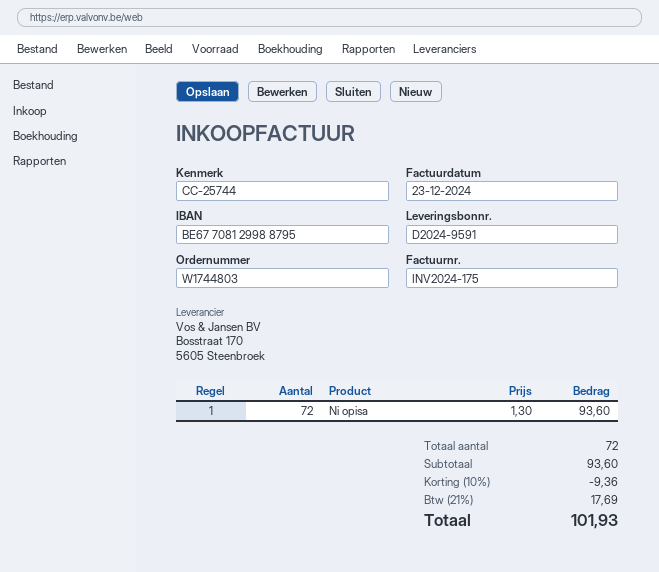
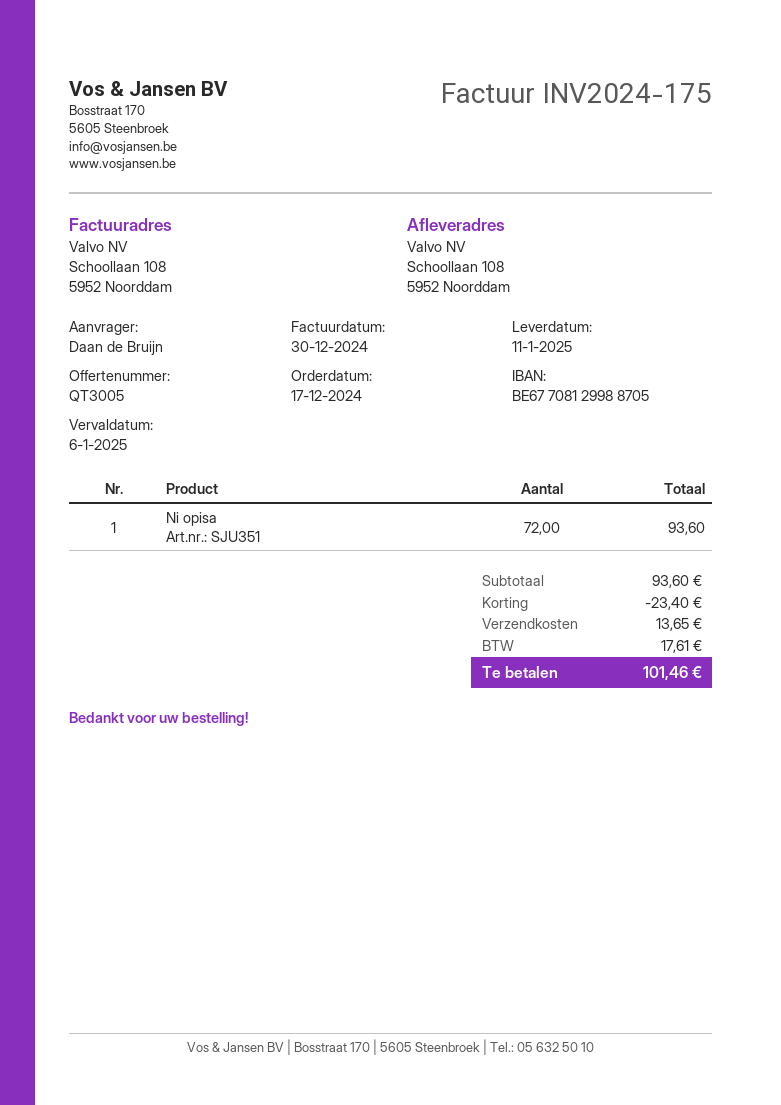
invoice date: 2024-12-23 -> 2024-12-30
bank account: BE67708129988795 -> BE67708129988705
discount: 9.36 -> 23.40
shipping: none -> 13.65
tax: 17.69 -> 17.61
total: 101.93 -> 101.46

